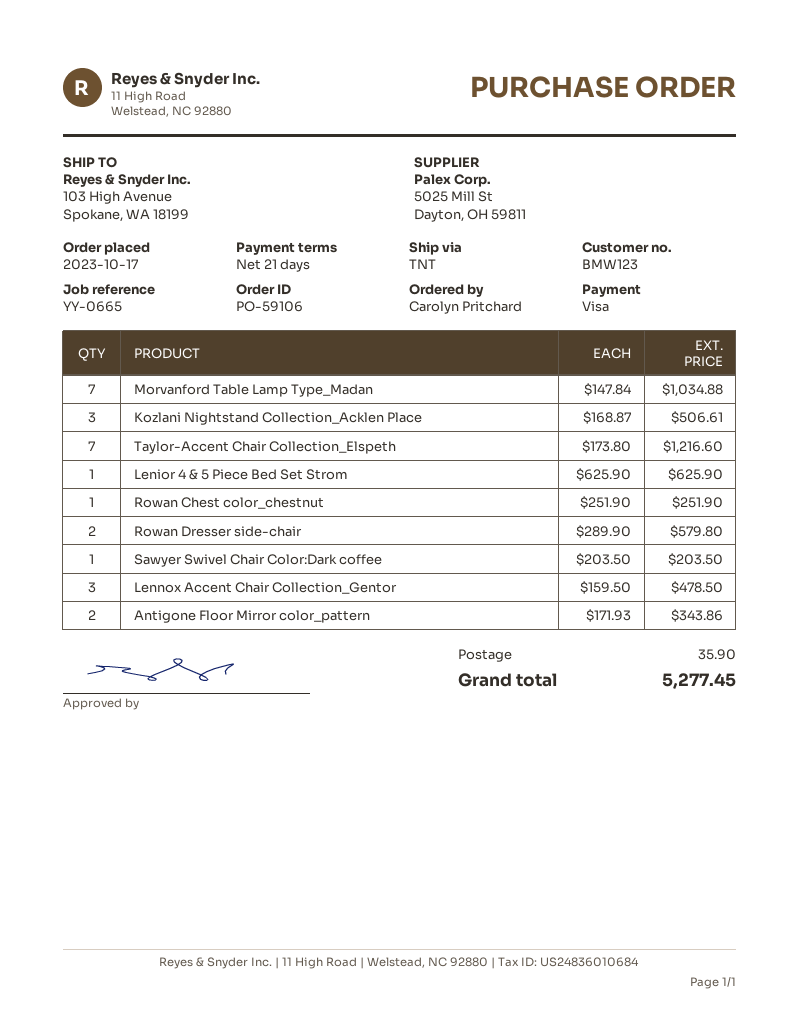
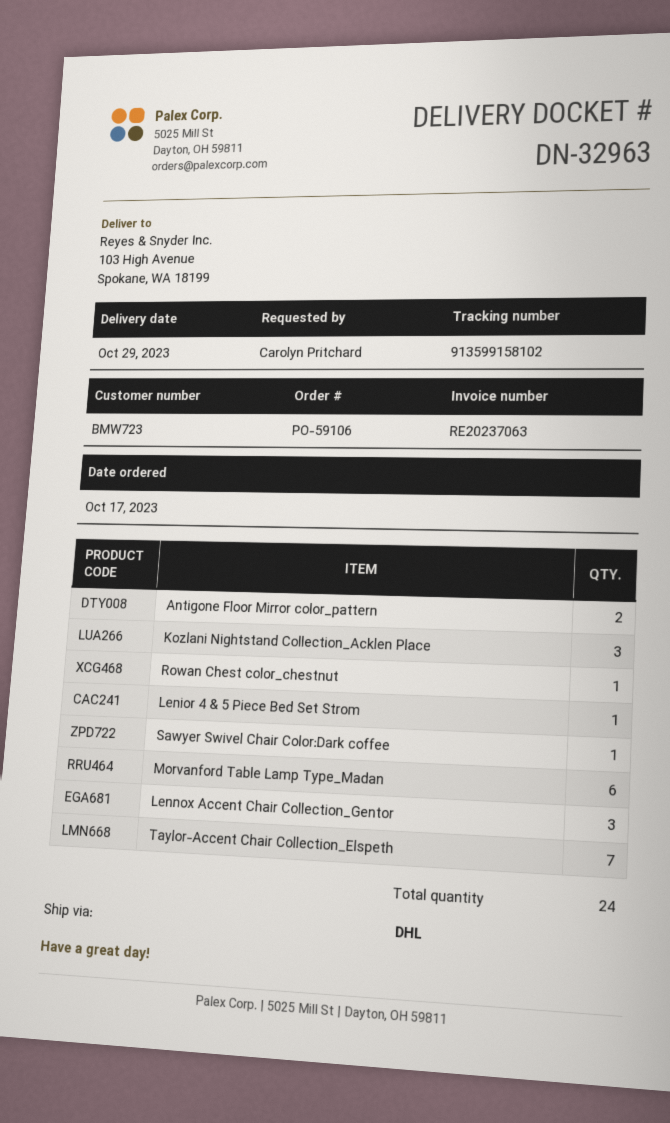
customer number: BMW123 -> BMW723
shipping method: TNT -> DHL
Morvanford Table Lamp Type_Madan: 7 -> 6
Rowan Dresser side-chair: 2 -> none

